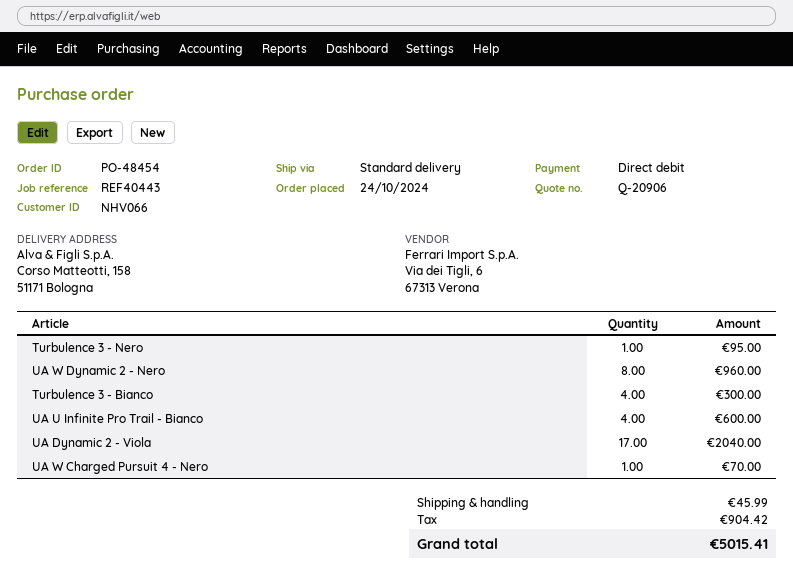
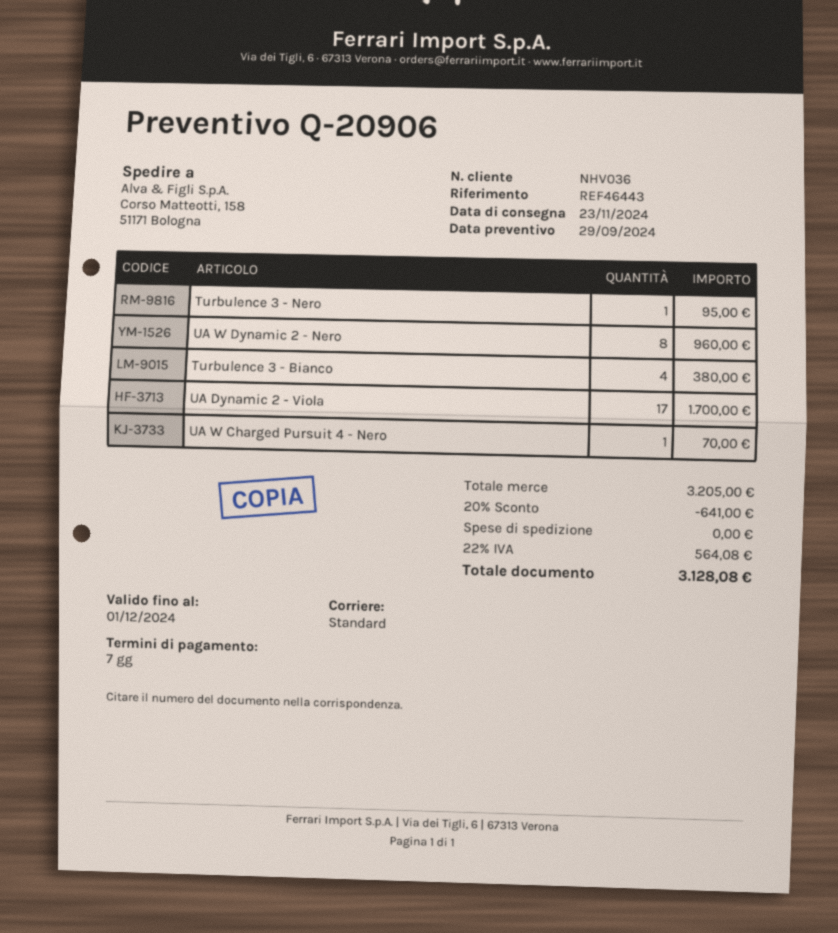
customer number: NHV066 -> NHV036
reference: REF40443 -> REF46443
Turbulence 3 - Bianco: 4 for 300.00 -> 4 for 380.00
UA U Infinite Pro Trail - Bianco: 4 for 600.00 -> none
UA Dynamic 2 - Viola: 17 for 2040.00 -> 17 for 1700.00
discount: none -> 20% = 641.00
shipping: 45.99 -> 0.00
tax: 904.42 -> 564.08
total: 5015.41 -> 3128.08

